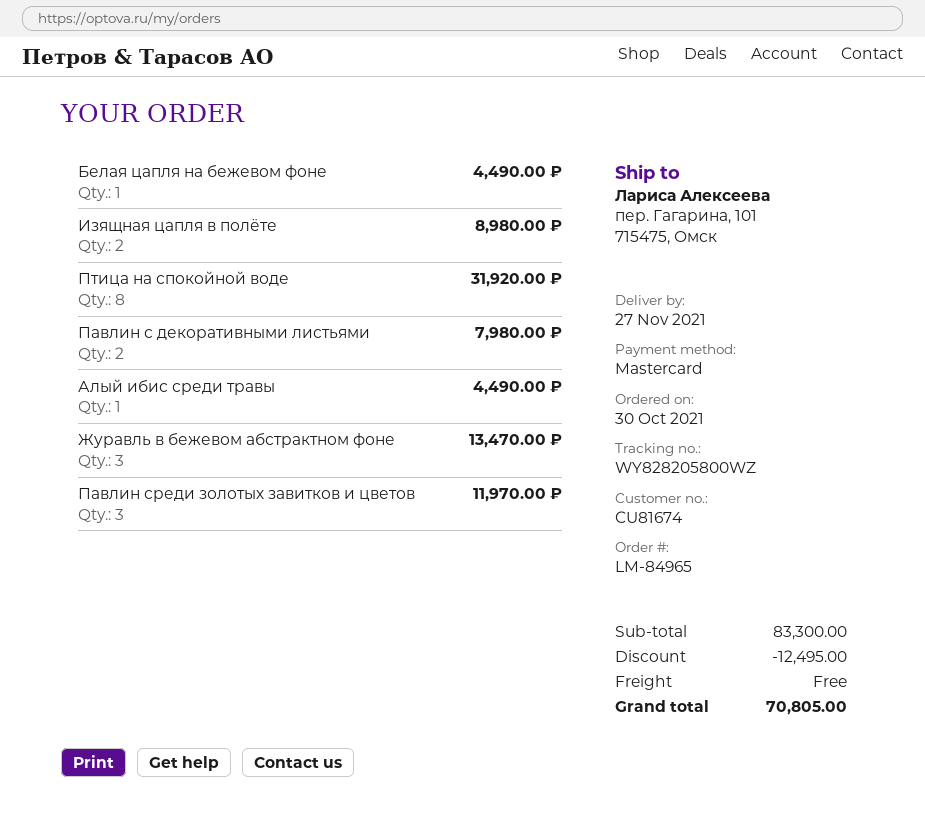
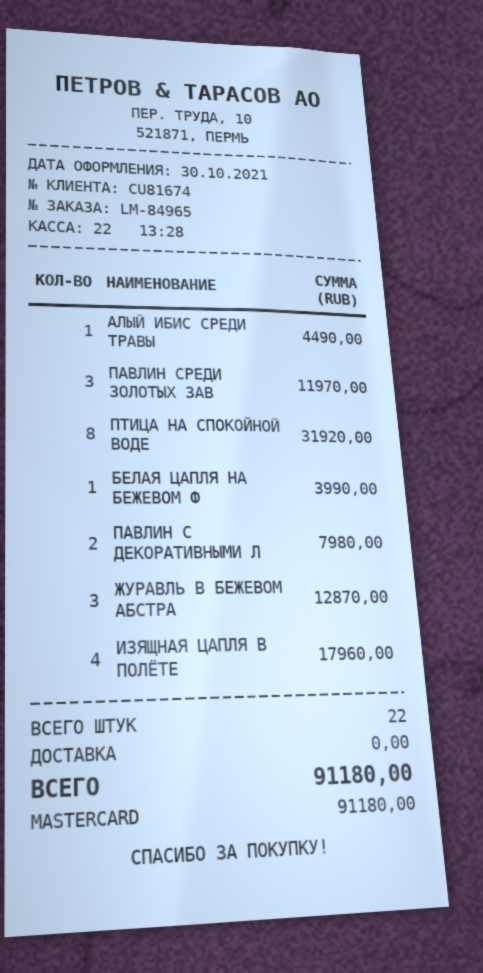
Белая цапля на бежевом фоне: 1 for 4490.00 -> 1 for 3990.00
Изящная цапля в полёте: 2 for 8980.00 -> 4 for 17960.00
Журавль в бежевом абстрактном фоне: 3 for 13470.00 -> 3 for 12870.00
discount: 12495.00 -> none
total: 70805.00 -> 91180.00

